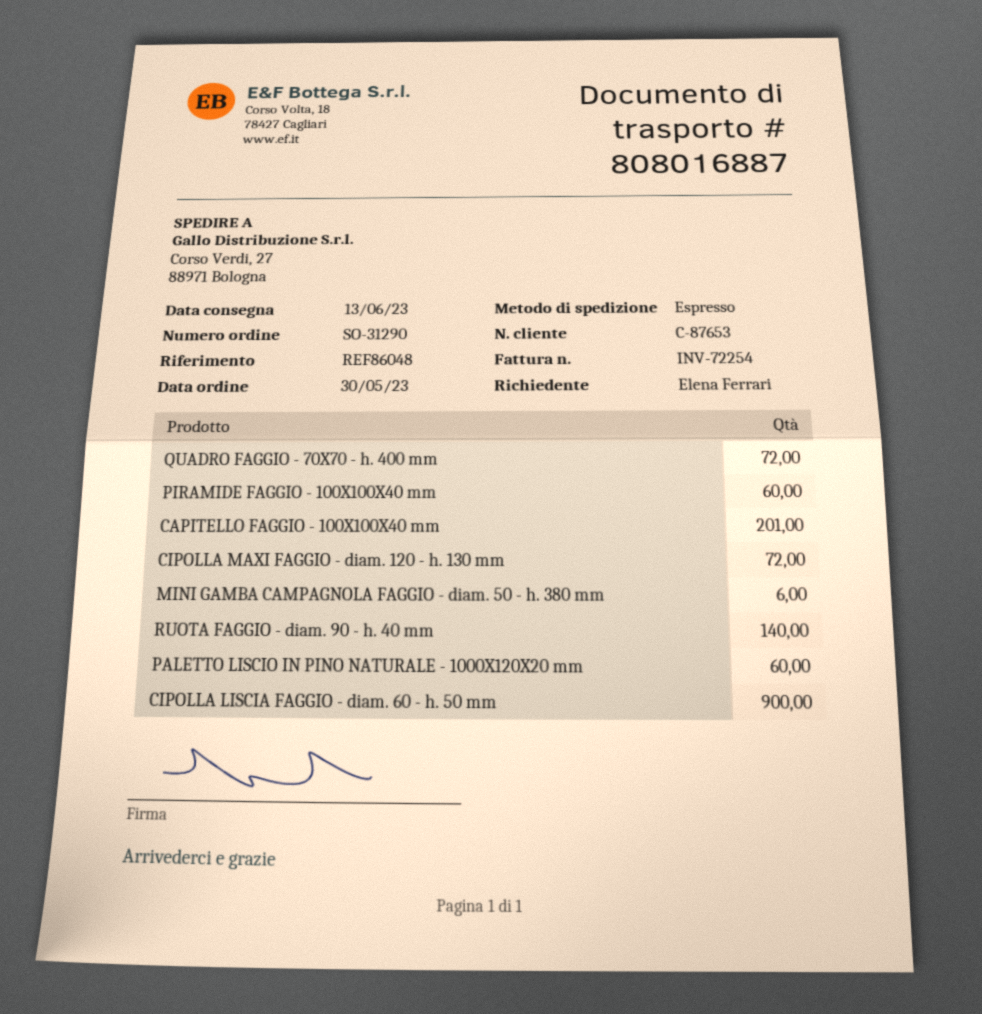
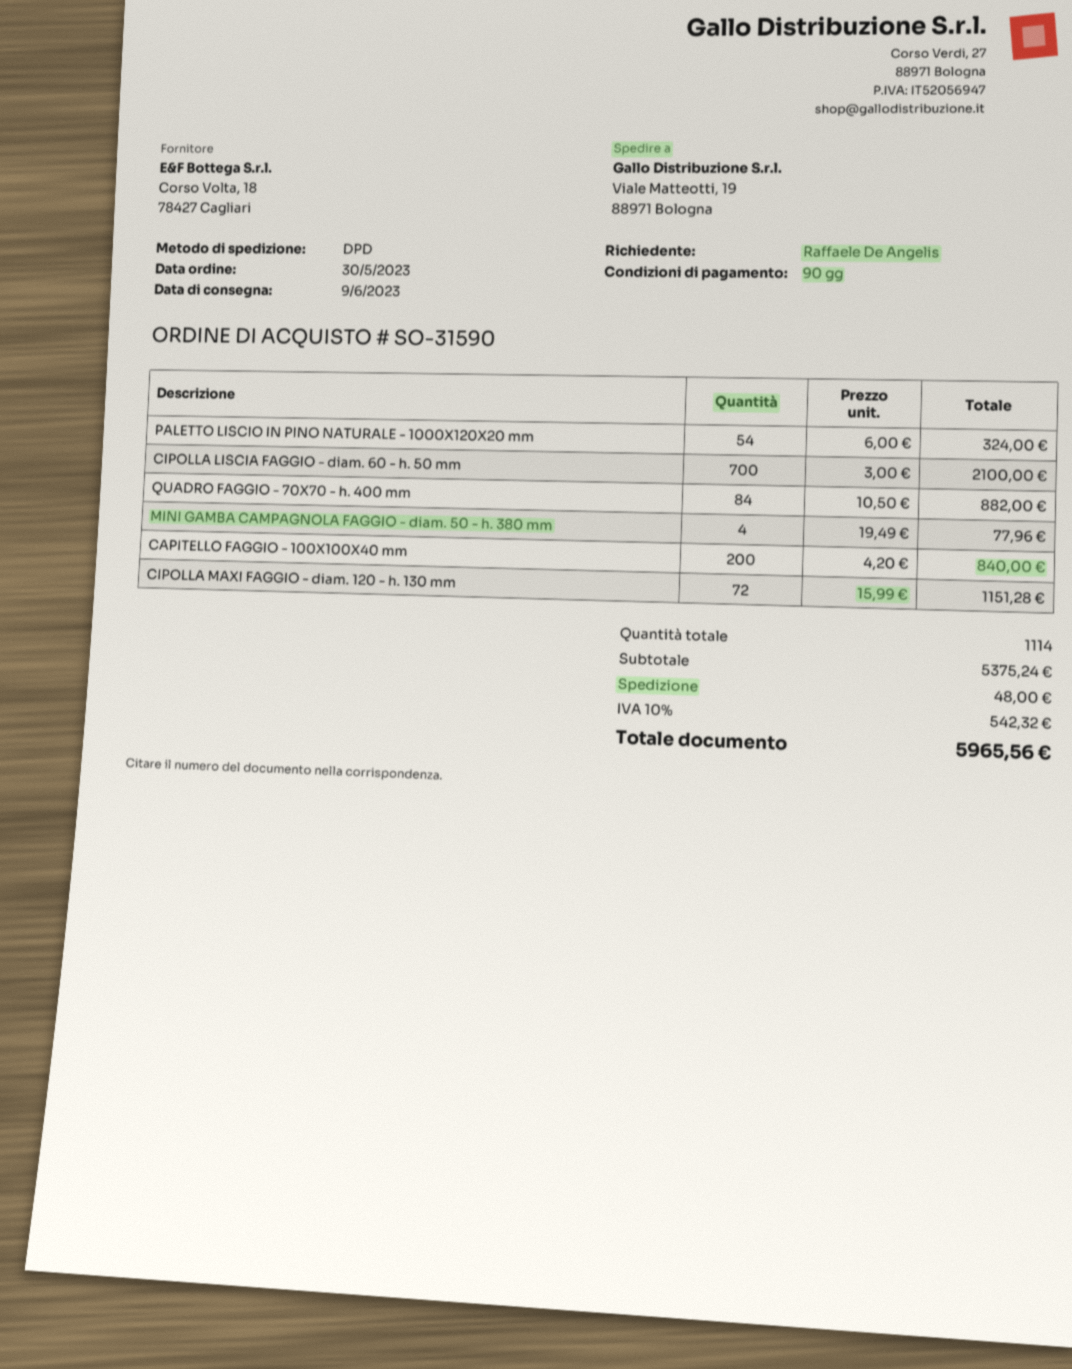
order number: SO-31290 -> SO-31590
delivery date: 2023-06-13 -> 2023-06-09
ordered by: Elena Ferrari -> Raffaele De Angelis
shipping method: express -> DPD
ship to: Corso Verdi, 27, 88971 Bologna -> Viale Matteotti, 19, 88971 Bologna
QUADRO FAGGIO - 70X70 - h. 400 mm: 72 -> 84
PIRAMIDE FAGGIO - 100X100X40 mm: 60 -> none
CAPITELLO FAGGIO - 100X100X40 mm: 201 -> 200
MINI GAMBA CAMPAGNOLA FAGGIO - diam. 50 - h. 380 mm: 6 -> 4
RUOTA FAGGIO - diam. 90 - h. 40 mm: 140 -> none
PALETTO LISCIO IN PINO NATURALE - 1000X120X20 mm: 60 -> 54
CIPOLLA LISCIA FAGGIO - diam. 60 - h. 50 mm: 900 -> 700

